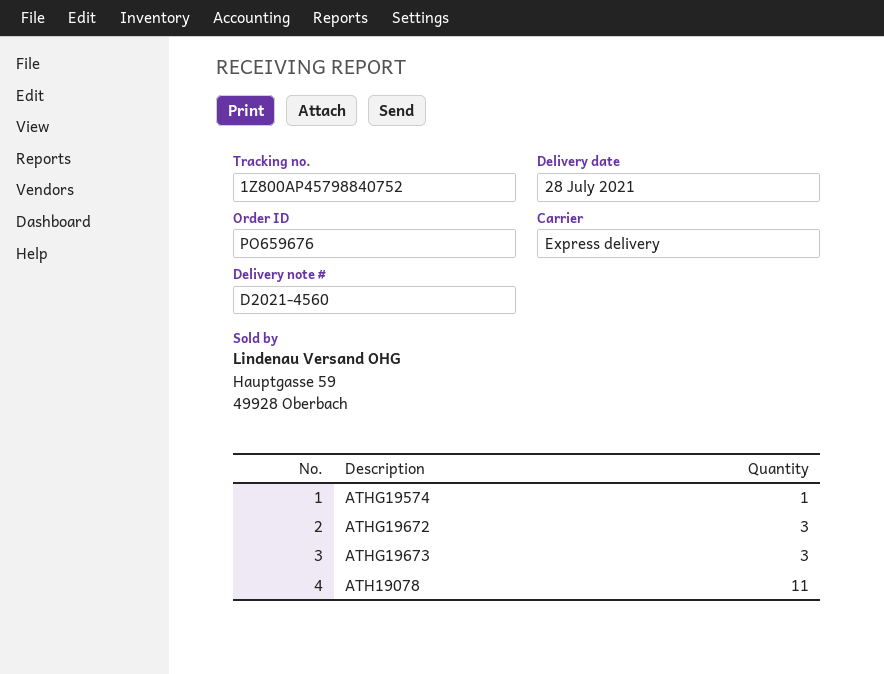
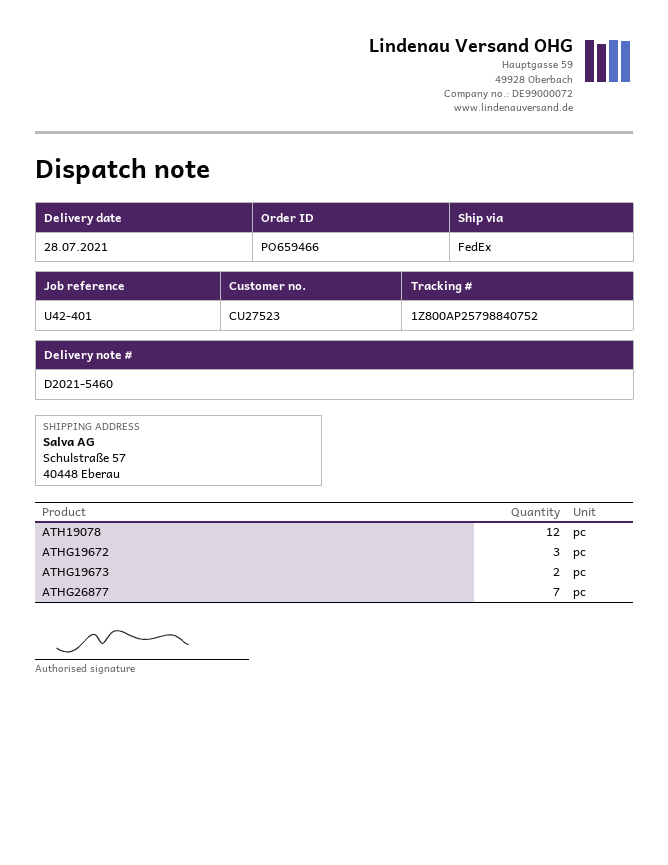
order number: PO659676 -> PO659466
delivery note number: D2021-4560 -> D2021-5460
shipping method: express -> FedEx
tracking number: 1Z800AP45798840752 -> 1Z800AP25798840752
ATHG19574: 1 -> none
ATHG19673: 3 -> 2
ATH19078: 11 -> 12
ATHG26877: none -> 7

